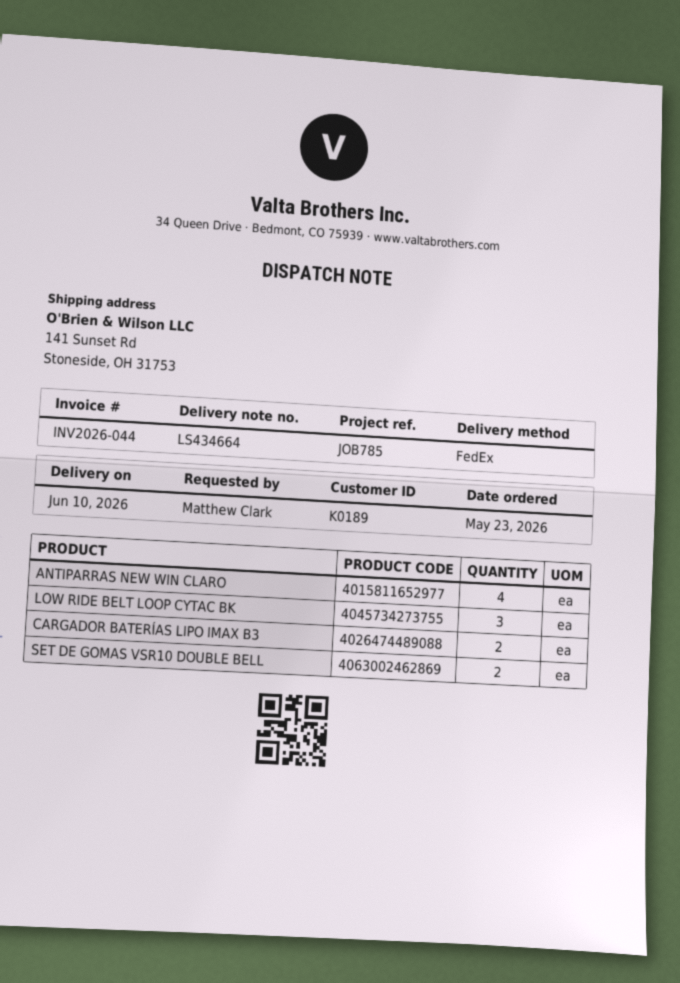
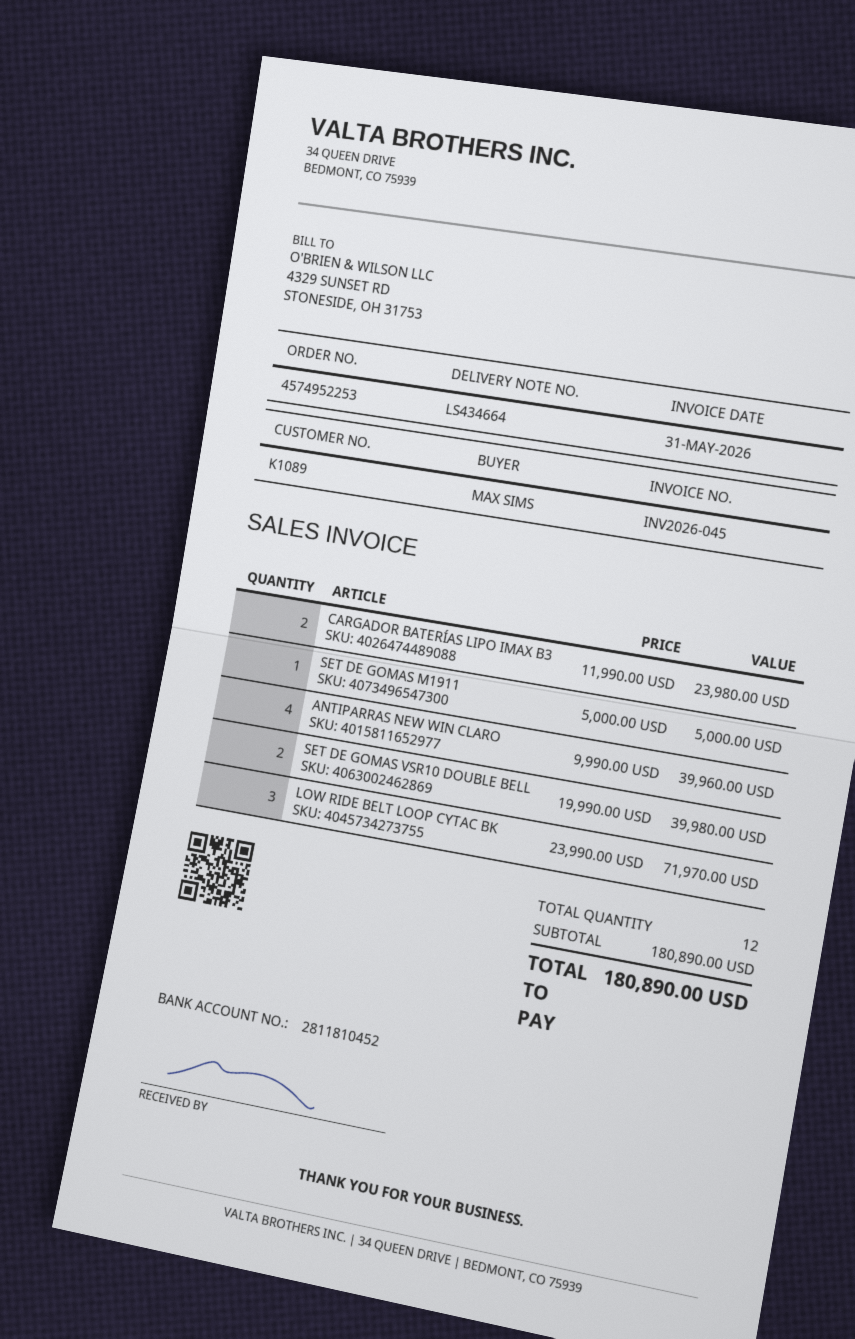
invoice number: INV2026-044 -> INV2026-045
customer number: K0189 -> K1089
ordered by: Matthew Clark -> MAX SIMS
SET DE GOMAS M1911: none -> 1

